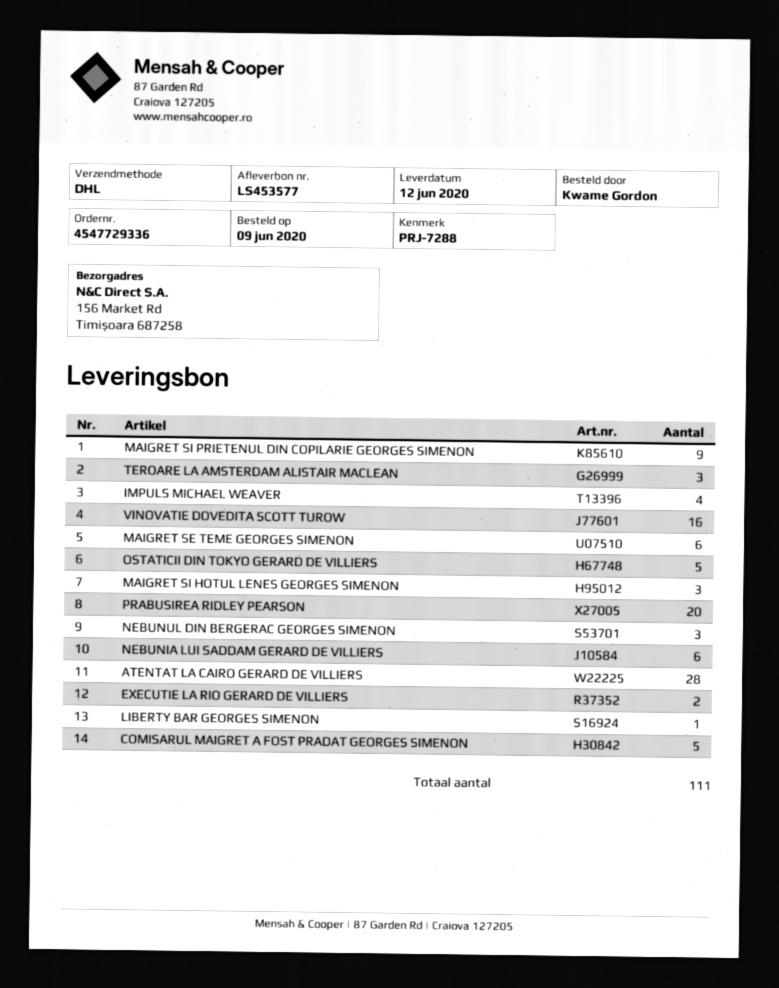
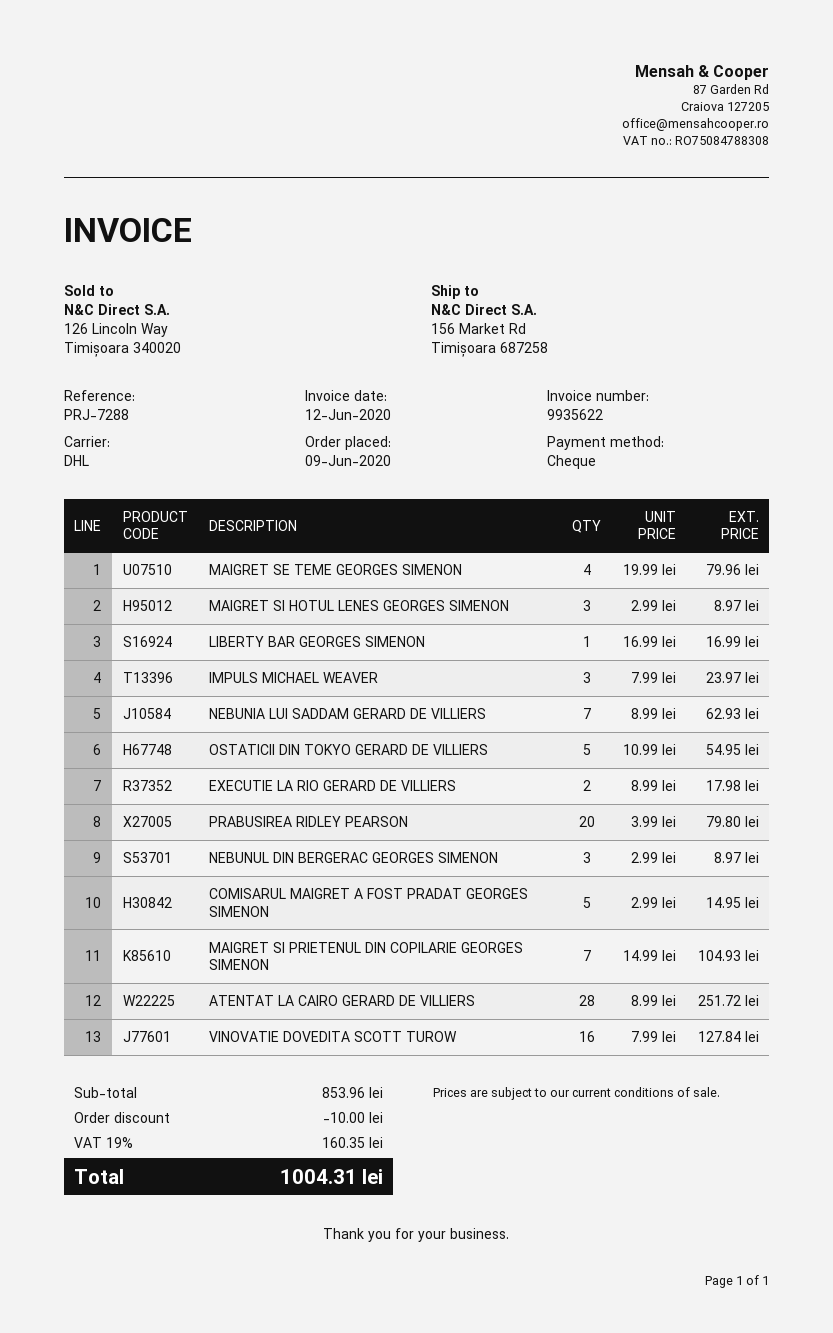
MAIGRET SI PRIETENUL DIN COPILARIE GEORGES SIMENON: 9 -> 7
TEROARE LA AMSTERDAM ALISTAIR MACLEAN: 3 -> none
IMPULS MICHAEL WEAVER: 4 -> 3
MAIGRET SE TEME GEORGES SIMENON: 6 -> 4
NEBUNIA LUI SADDAM GERARD DE VILLIERS: 6 -> 7

